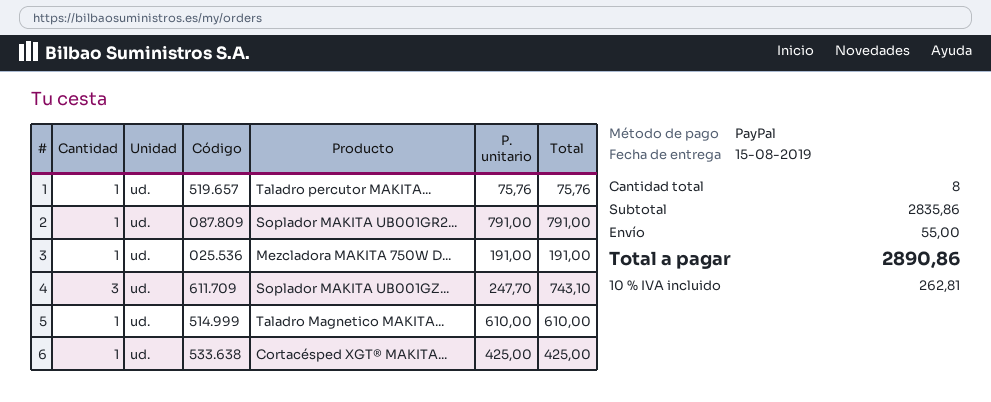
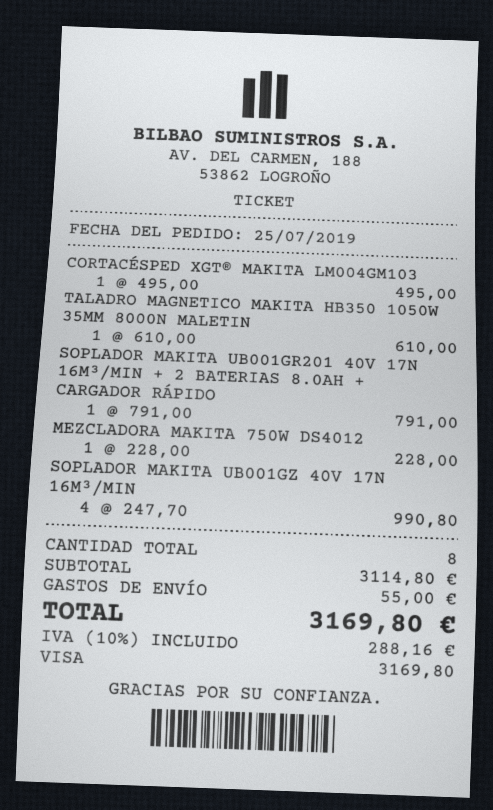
payment method: PayPal -> Visa
Taladro percutor MAKITA...: 1 x 75.76 = 75.76 -> none
Mezcladora MAKITA 750W D...: 1 x 191.00 = 191.00 -> 1 x 228.00 = 228.00
Soplador MAKITA UB001GZ...: 3 x 247.70 = 743.10 -> 4 x 247.70 = 990.80
Cortacésped XGT® MAKITA...: 1 x 425.00 = 425.00 -> 1 x 495.00 = 495.00
subtotal: 2835.86 -> 3114.80
tax: 10% = 262.81 -> 10% = 288.16
total: 2890.86 -> 3169.80

